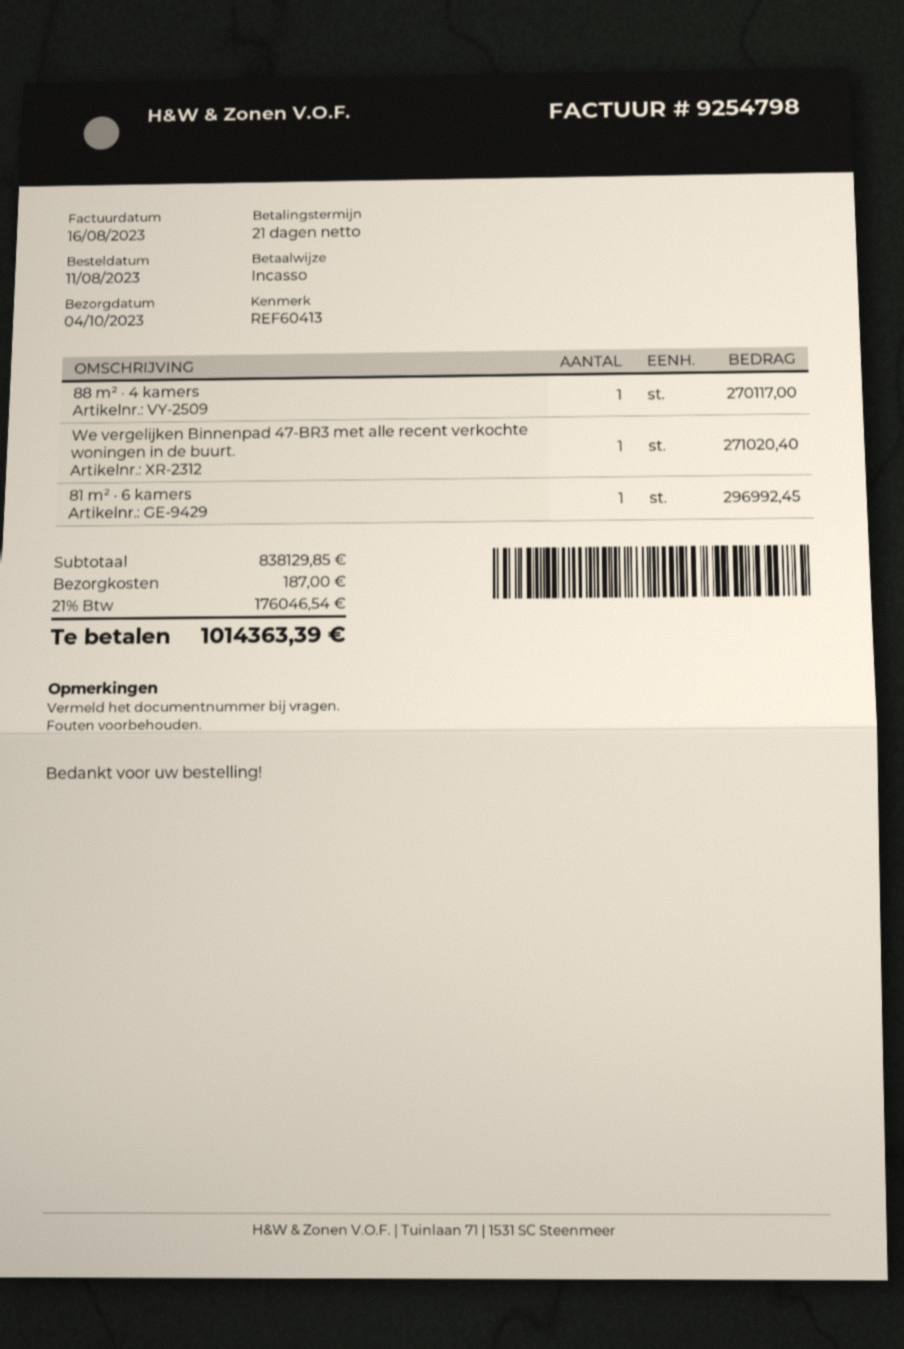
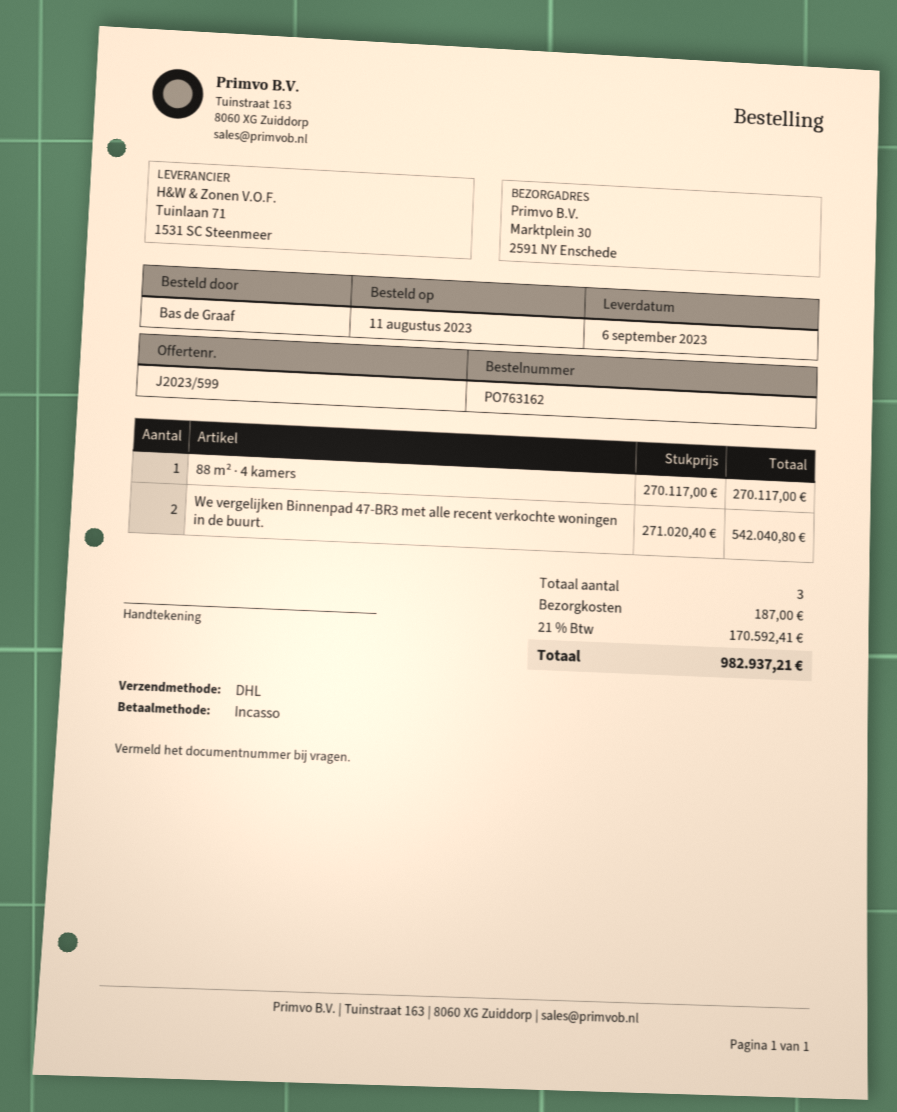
delivery date: 2023-10-04 -> 2023-09-06
We vergelijken Binnenpad 47-BR3 met alle recent verkochte woningen in de buurt.: 1 for 271020.40 -> 2 for 542040.80
81 m² · 6 kamers: 1 for 296992.45 -> none
tax: 21% = 176046.54 -> 21% = 170592.41
total: 1014363.39 -> 982937.21

